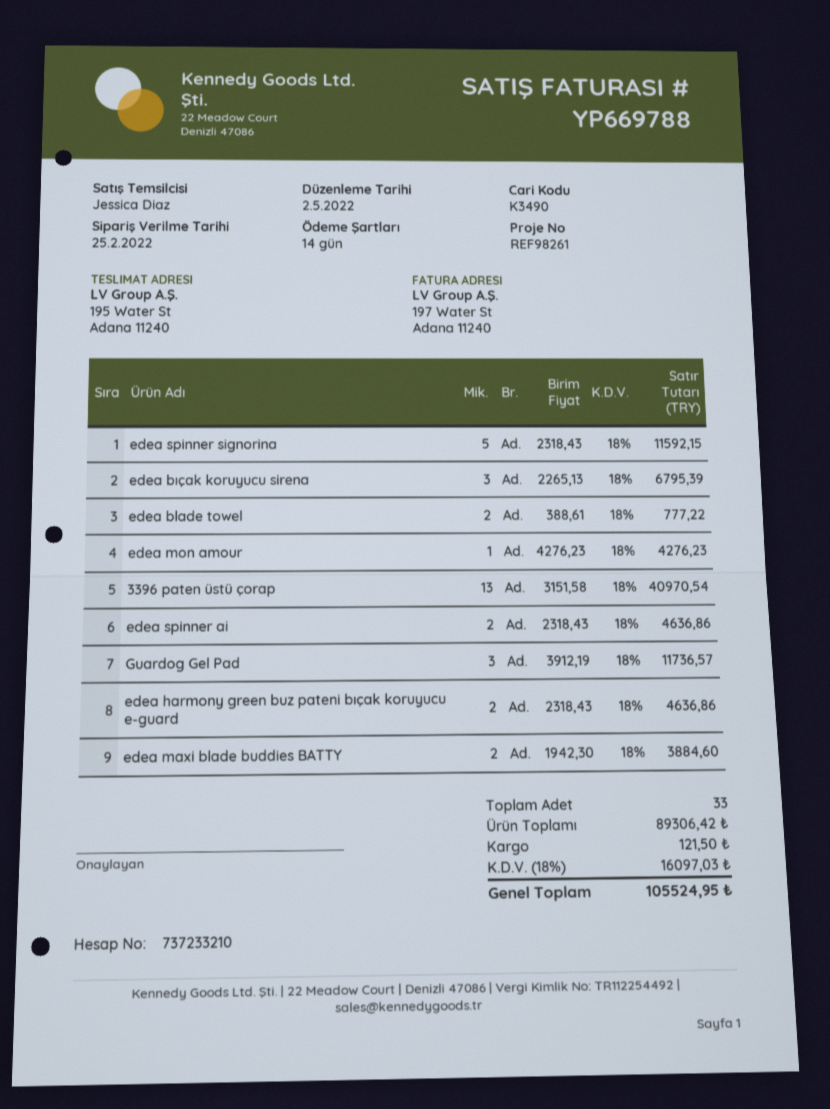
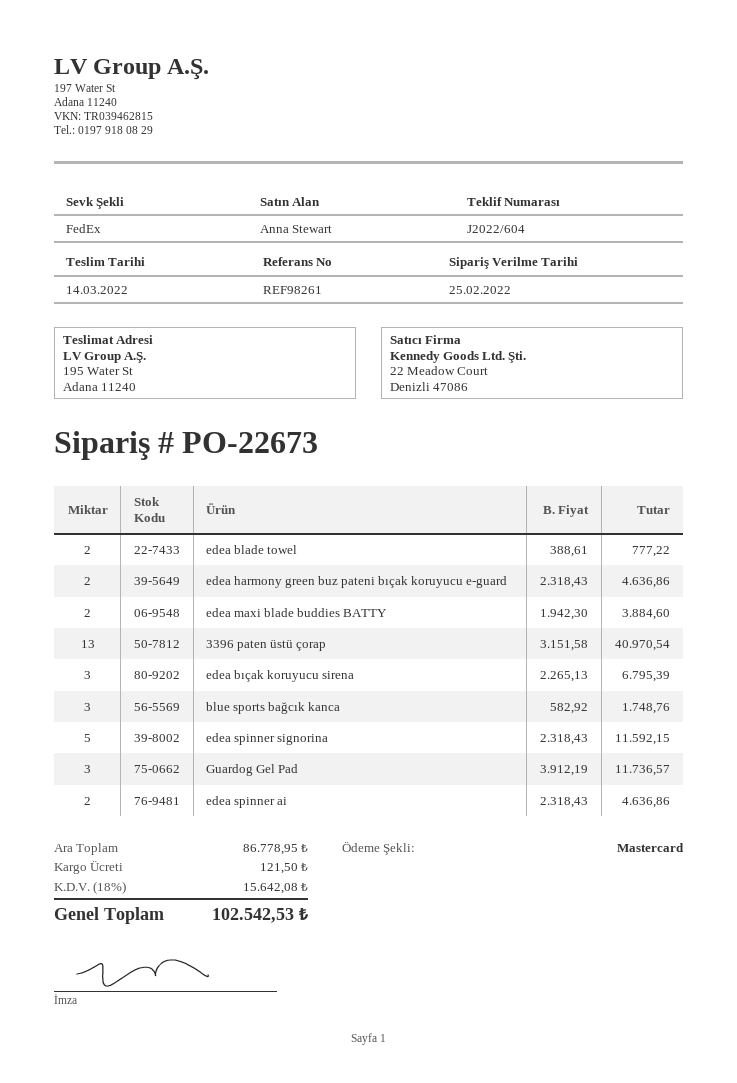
edea mon amour: 1 x 4276.23 = 4276.23 -> none
blue sports bağcık kanca: none -> 3 x 582.92 = 1748.76
subtotal: 89306.42 -> 86778.95
tax: 18% = 16097.03 -> 18% = 15642.08
total: 105524.95 -> 102542.53

